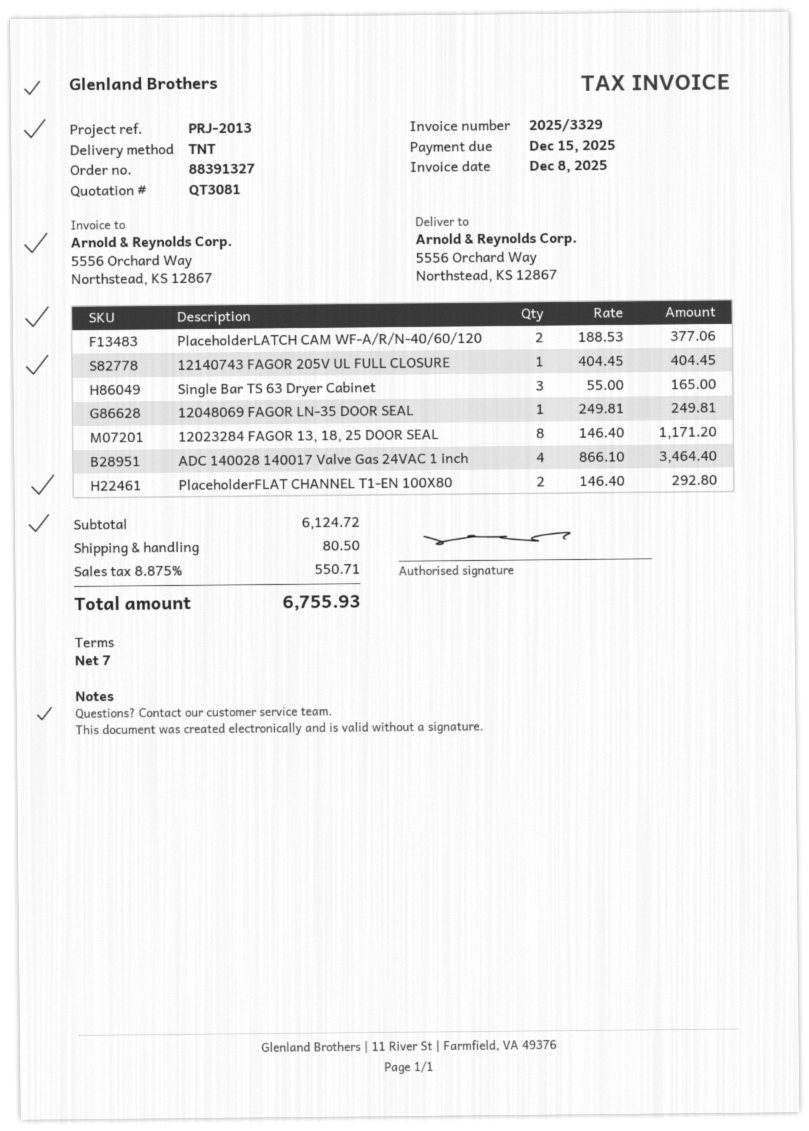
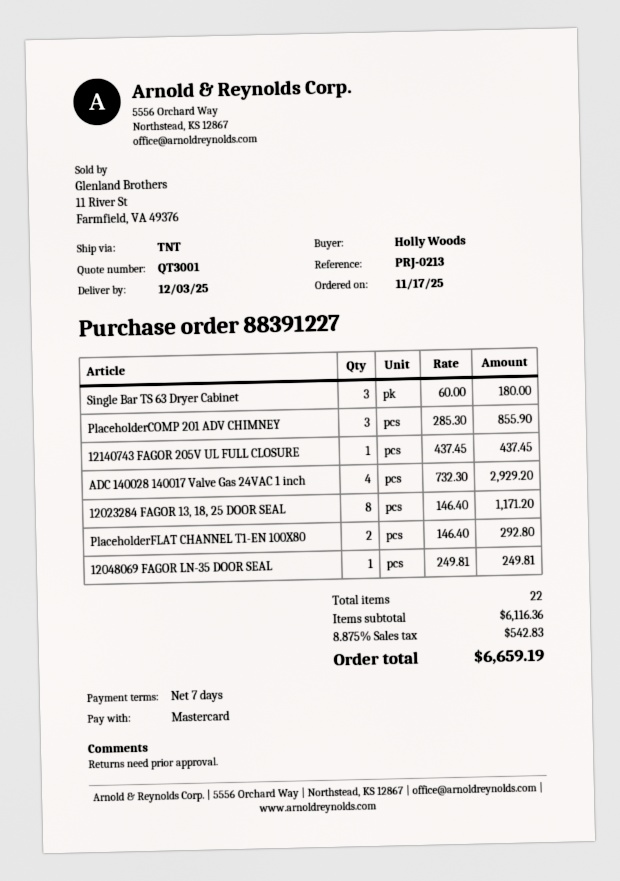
quote number: QT3081 -> QT3001
order number: 88391327 -> 88391227
reference: PRJ-2013 -> PRJ-0213
PlaceholderLATCH CAM WF-A/R/N-40/60/120: 2 x 188.53 = 377.06 -> none
12140743 FAGOR 205V UL FULL CLOSURE: 1 x 404.45 = 404.45 -> 1 x 437.45 = 437.45
Single Bar TS 63 Dryer Cabinet: 3 x 55.00 = 165.00 -> 3 x 60.00 = 180.00
ADC 140028 140017 Valve Gas 24VAC 1 inch: 4 x 866.10 = 3464.40 -> 4 x 732.30 = 2929.20
PlaceholderCOMP 201 ADV CHIMNEY: none -> 3 x 285.30 = 855.90
subtotal: 6124.72 -> 6116.36
shipping: 80.50 -> none
tax: 8.875% = 550.71 -> 8.875% = 542.83
total: 6755.93 -> 6659.19

